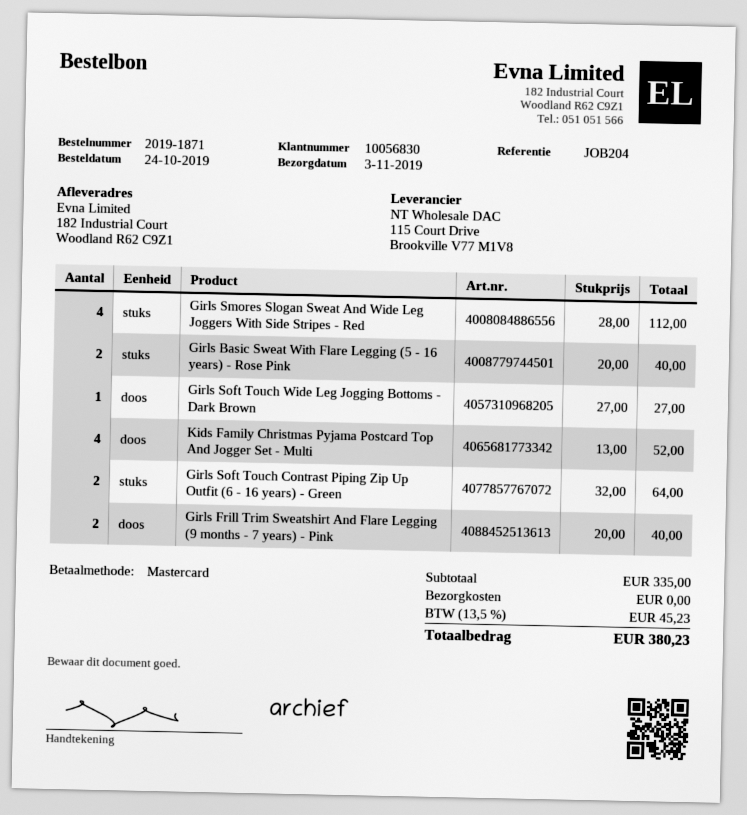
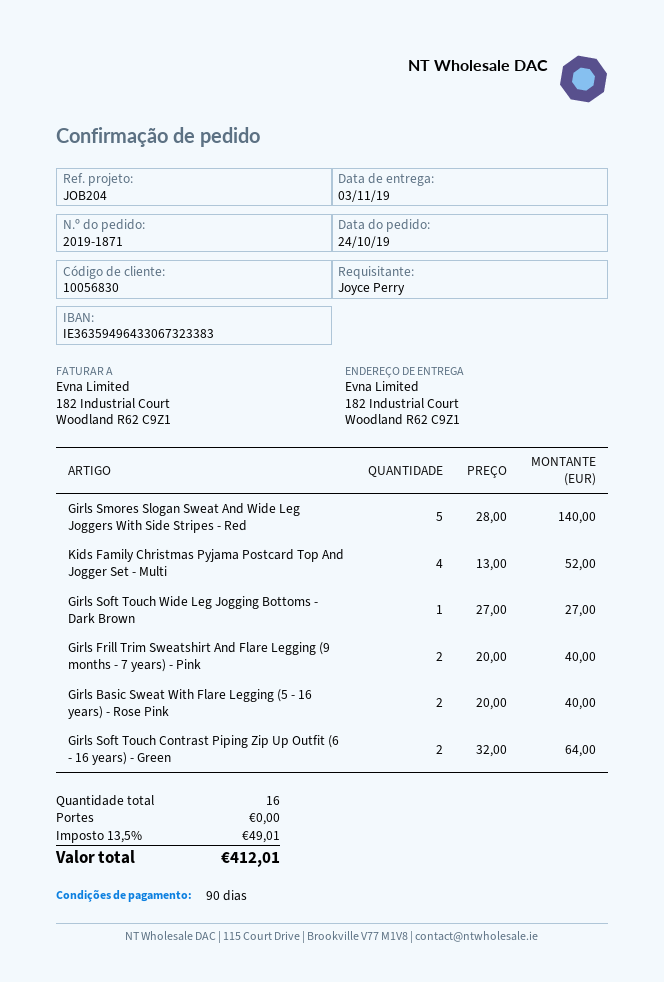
Girls Smores Slogan Sweat And Wide Leg Joggers With Side Stripes - Red: 4 x 28.00 = 112.00 -> 5 x 28.00 = 140.00
tax: 13.5% = 45.23 -> 13.5% = 49.01
total: 380.23 -> 412.01

